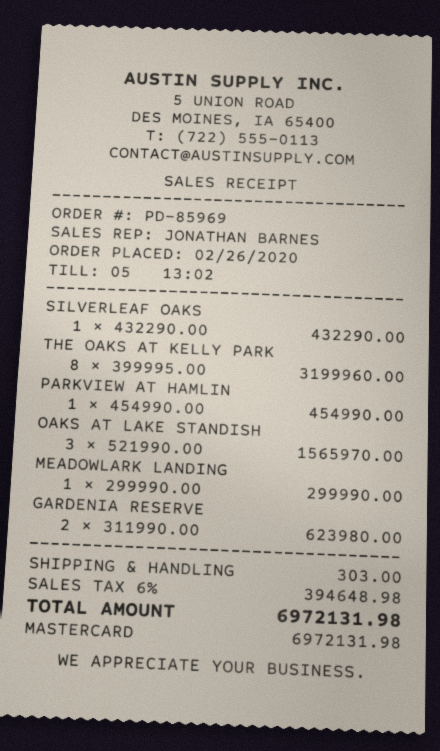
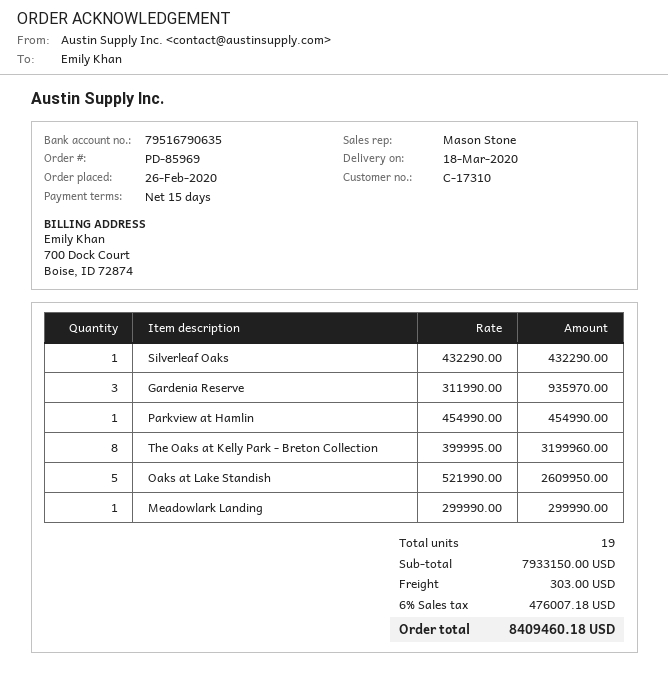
sales rep: JONATHAN BARNES -> Mason Stone
OAKS AT LAKE STANDISH: 3 x 521990.00 = 1565970.00 -> 5 x 521990.00 = 2609950.00
GARDENIA RESERVE: 2 x 311990.00 = 623980.00 -> 3 x 311990.00 = 935970.00
tax: 6% = 394648.98 -> 6% = 476007.18
total: 6972131.98 -> 8409460.18

